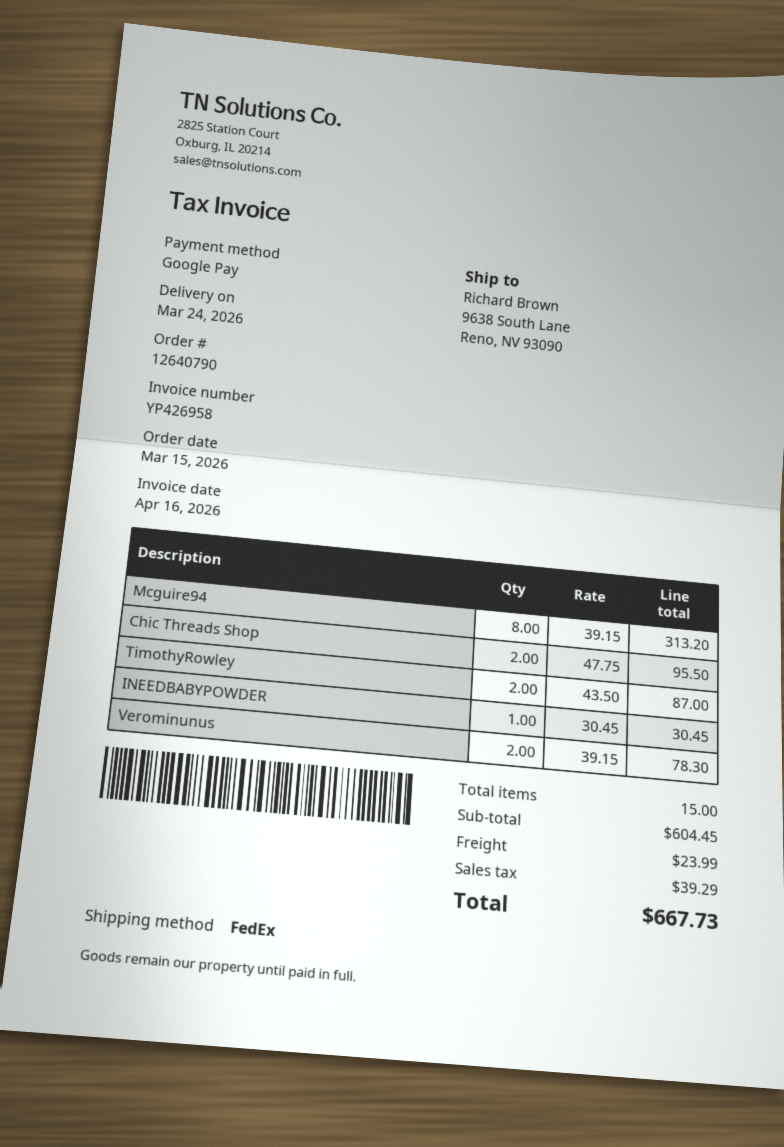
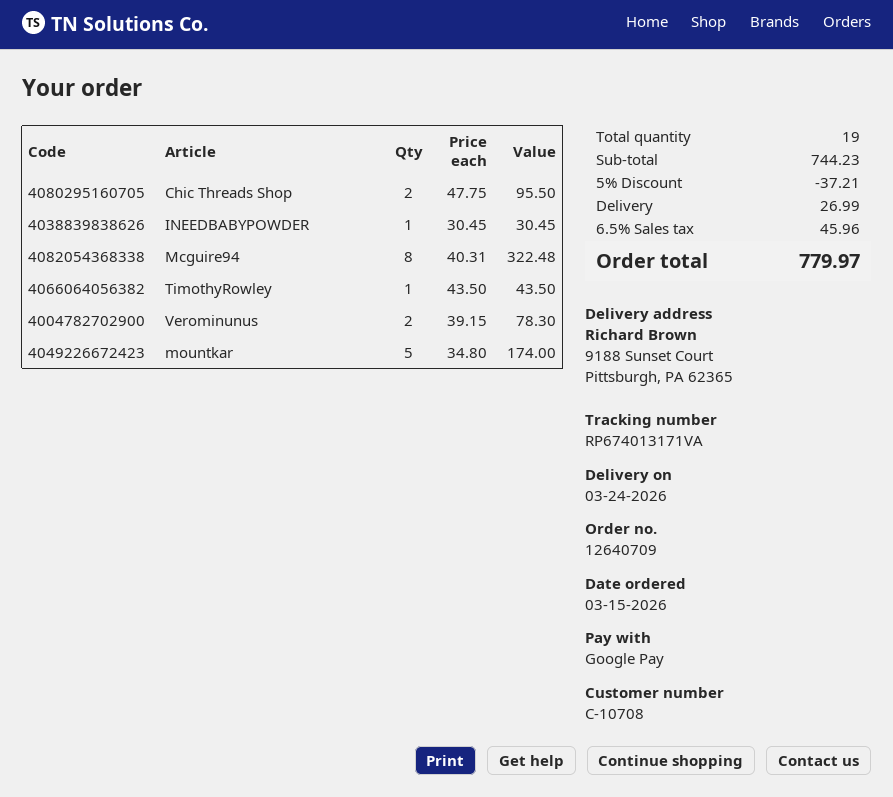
order number: 12640790 -> 12640709
ship to: 9638 South Lane, Reno, NV 93090 -> 9188 Sunset Court, Pittsburgh, PA 62365
Mcguire94: 8 x 39.15 = 313.20 -> 8 x 40.31 = 322.48
TimothyRowley: 2 x 43.50 = 87.00 -> 1 x 43.50 = 43.50
mountkar: none -> 5 x 34.80 = 174.00
total quantity: 15 -> 19
subtotal: 604.45 -> 744.23
discount: none -> 5% = 37.21
shipping: 23.99 -> 26.99
tax: 39.29 -> 45.96
total: 667.73 -> 779.97

